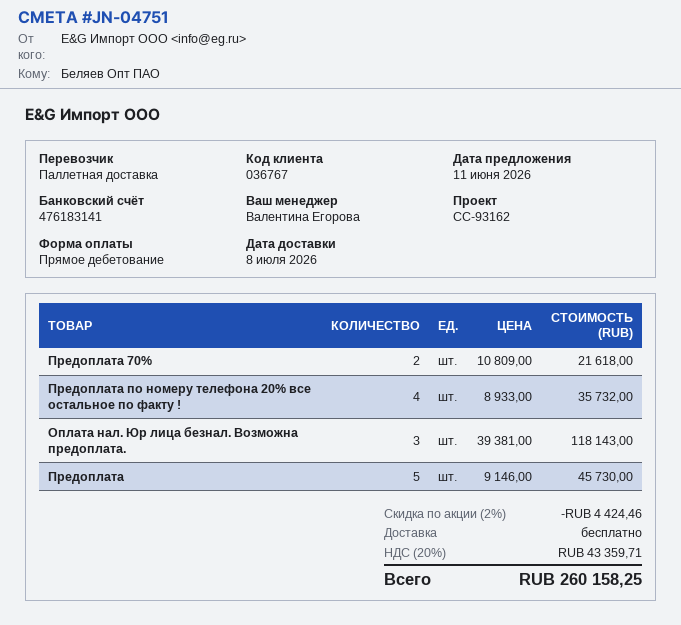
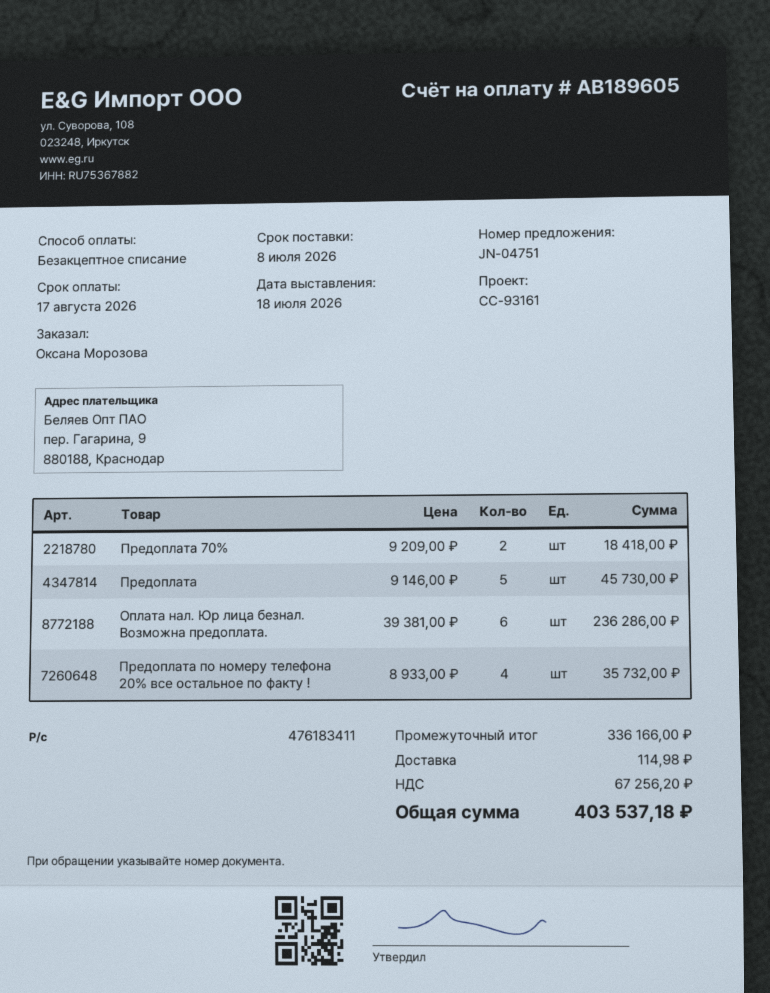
reference: CC-93162 -> CC-93161
bank account: 476183141 -> 476183411
Предоплата 70%: 2 x 10809.00 = 21618.00 -> 2 x 9209.00 = 18418.00
Оплата нал. Юр лица безнал. Возможна предоплата.: 3 x 39381.00 = 118143.00 -> 6 x 39381.00 = 236286.00
discount: 2% = 4424.46 -> none
shipping: 0.00 -> 114.98
tax: 43359.71 -> 67256.20
total: 260158.25 -> 403537.18

